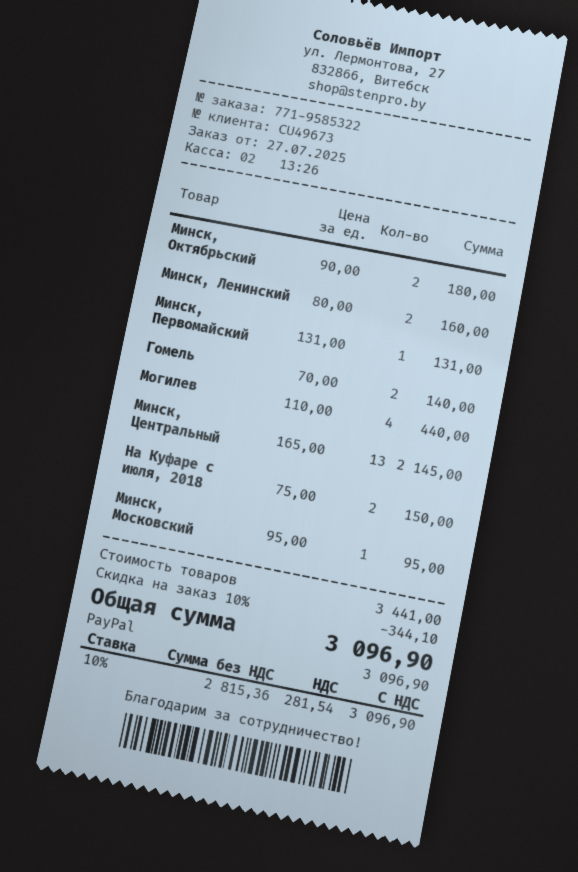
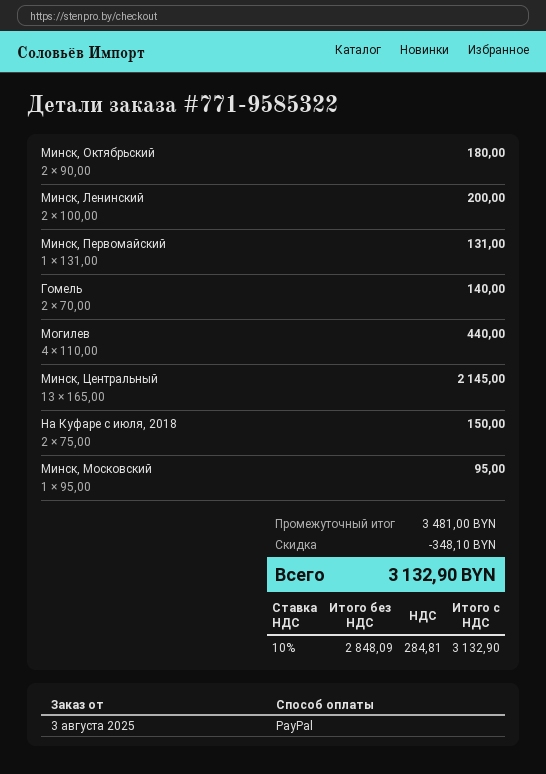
order date: 2025-07-27 -> 2025-08-03
Минск, Ленинский: 2 x 80.00 = 160.00 -> 2 x 100.00 = 200.00
subtotal: 3441.00 -> 3481.00
discount: 344.10 -> 348.10
net: 2815.36 -> 2848.09
tax: 10% = 281.54 -> 10% = 284.81
total: 3096.90 -> 3132.90

